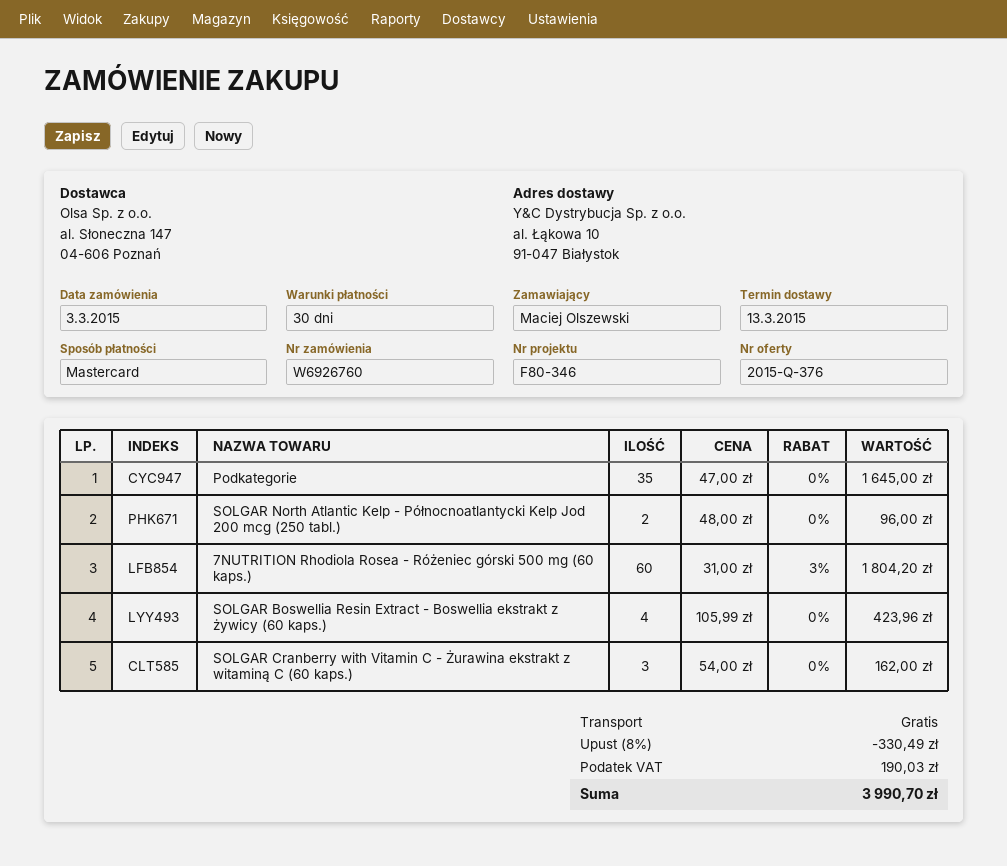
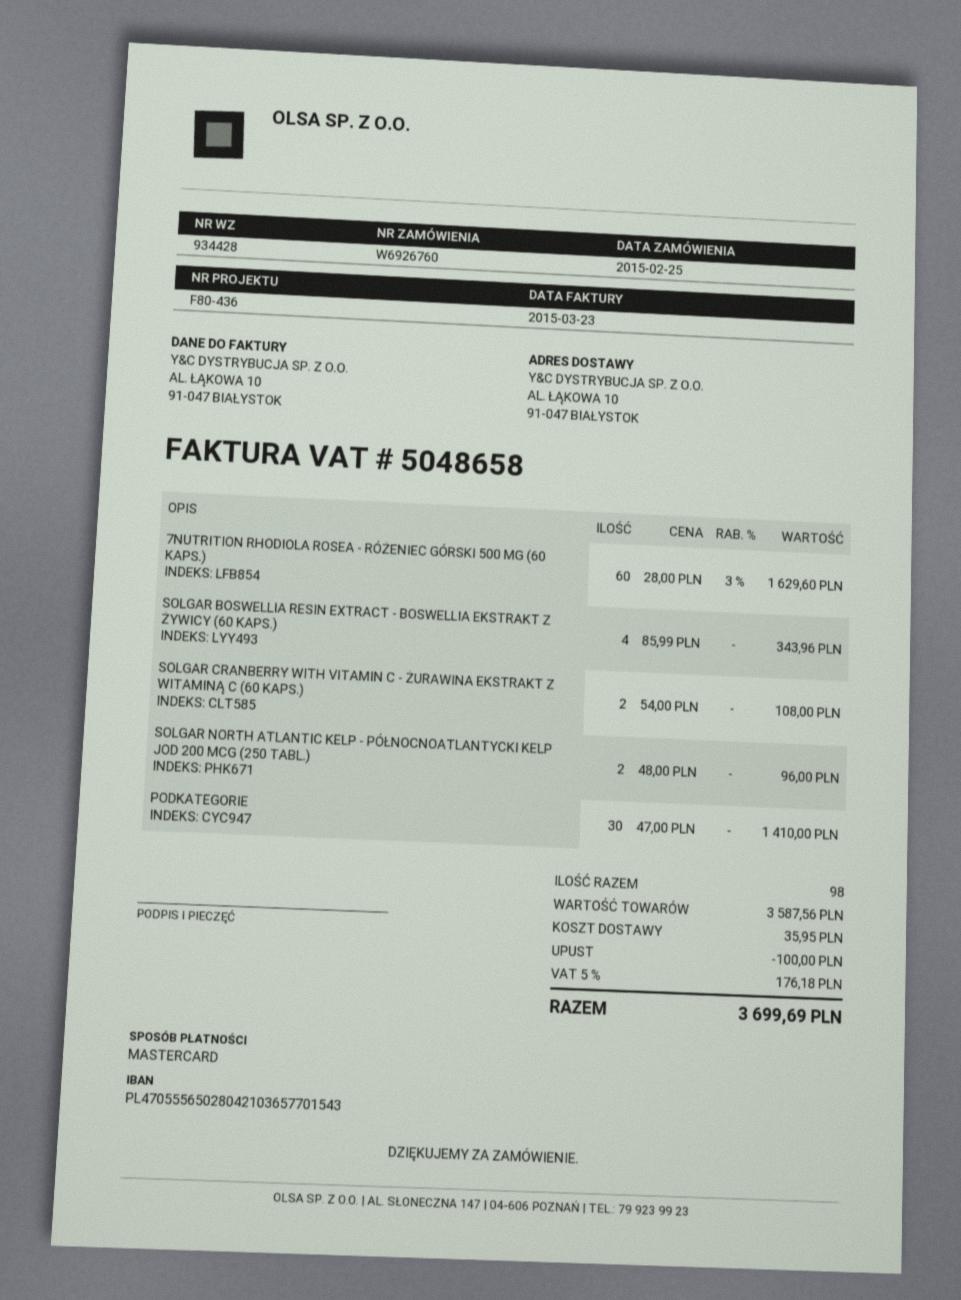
order date: 2015-03-03 -> 2015-02-25
reference: F80-346 -> F80-436
Podkategorie: 35 x 47.00 = 1645.00 -> 30 x 47.00 = 1410.00
7NUTRITION Rhodiola Rosea - Różeniec górski 500 mg (60 kaps.): 60 x 31.00 - 3% = 1804.20 -> 60 x 28.00 - 3% = 1629.60
SOLGAR Boswellia Resin Extract - Boswellia ekstrakt z żywicy (60 kaps.): 4 x 105.99 = 423.96 -> 4 x 85.99 = 343.96
SOLGAR Cranberry with Vitamin C - Żurawina ekstrakt z witaminą C (60 kaps.): 3 x 54.00 = 162.00 -> 2 x 54.00 = 108.00
discount: 330.49 -> 100.00
shipping: 0.00 -> 35.95
tax: 190.03 -> 176.18
total: 3990.70 -> 3699.69

